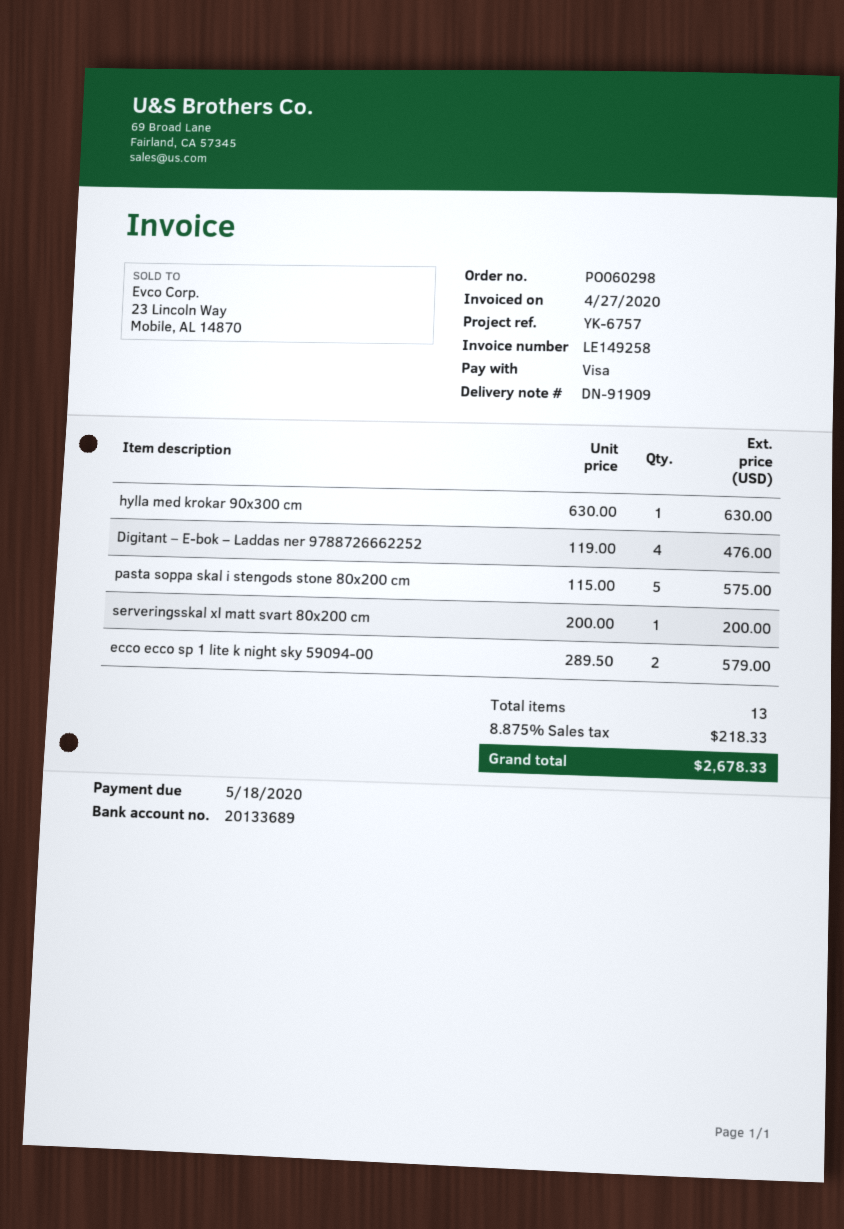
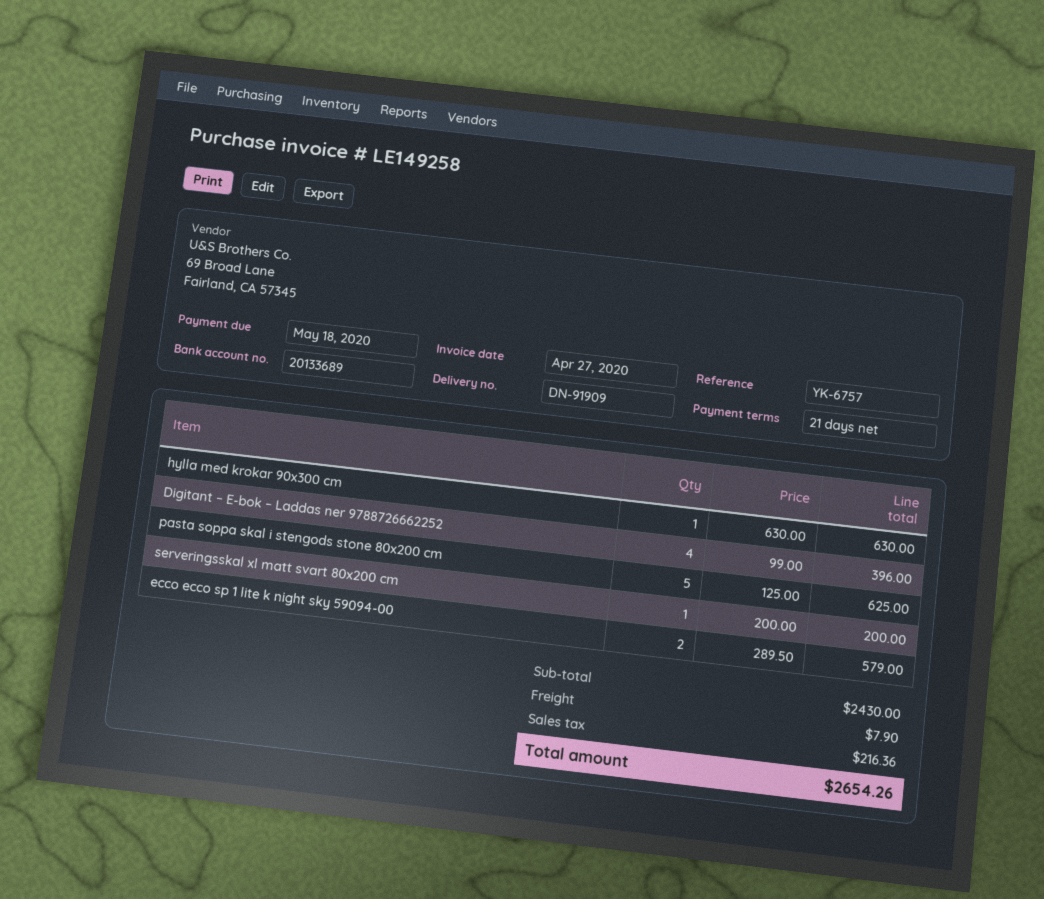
Digitant – E-bok – Laddas ner 9788726662252: 4 x 119.00 = 476.00 -> 4 x 99.00 = 396.00
pasta soppa skal i stengods stone 80x200 cm: 5 x 115.00 = 575.00 -> 5 x 125.00 = 625.00
shipping: none -> 7.90
tax: 218.33 -> 216.36
total: 2678.33 -> 2654.26

